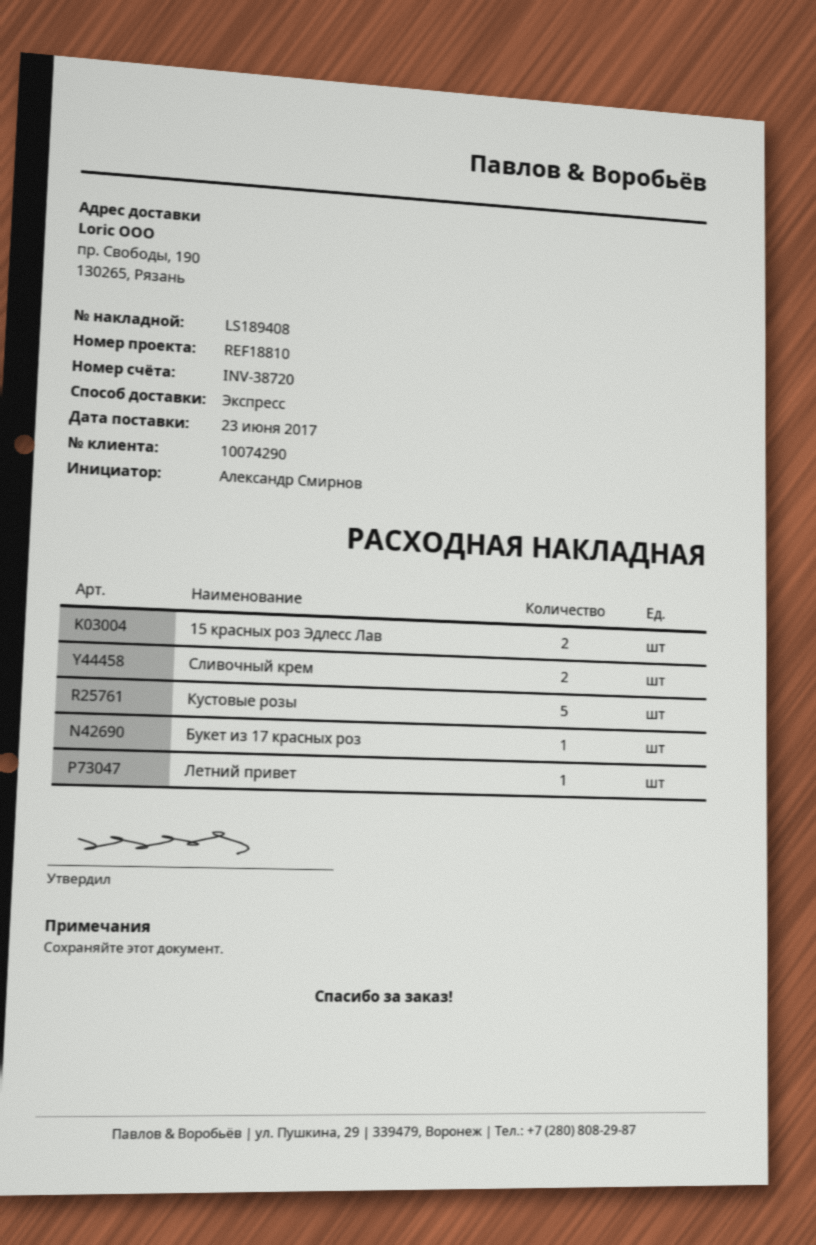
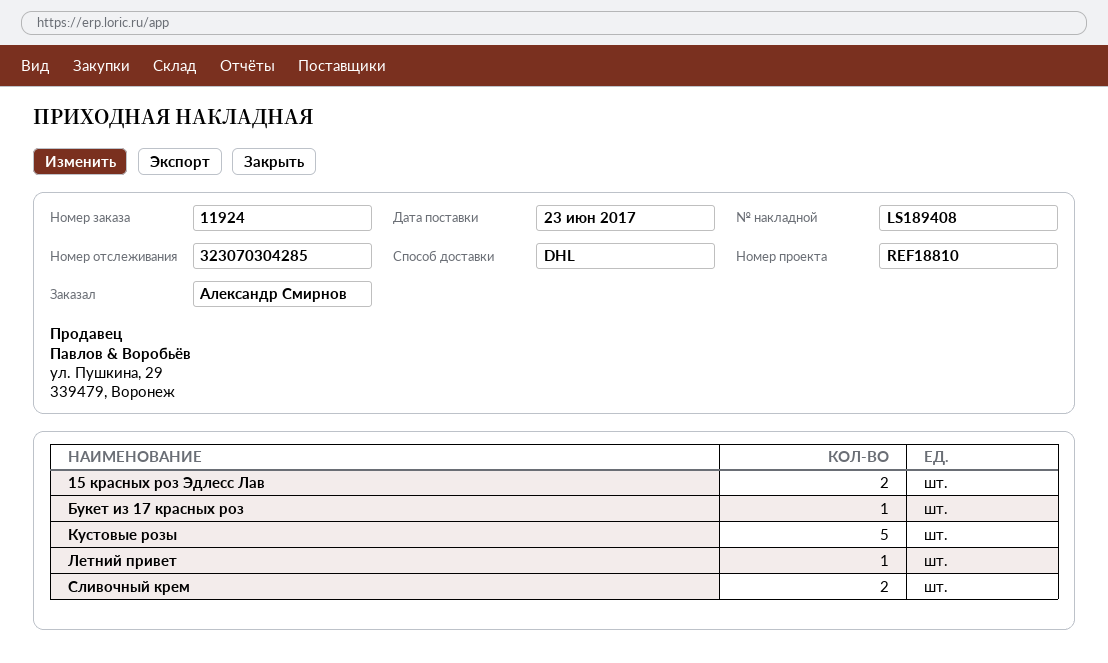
shipping method: express -> DHL

